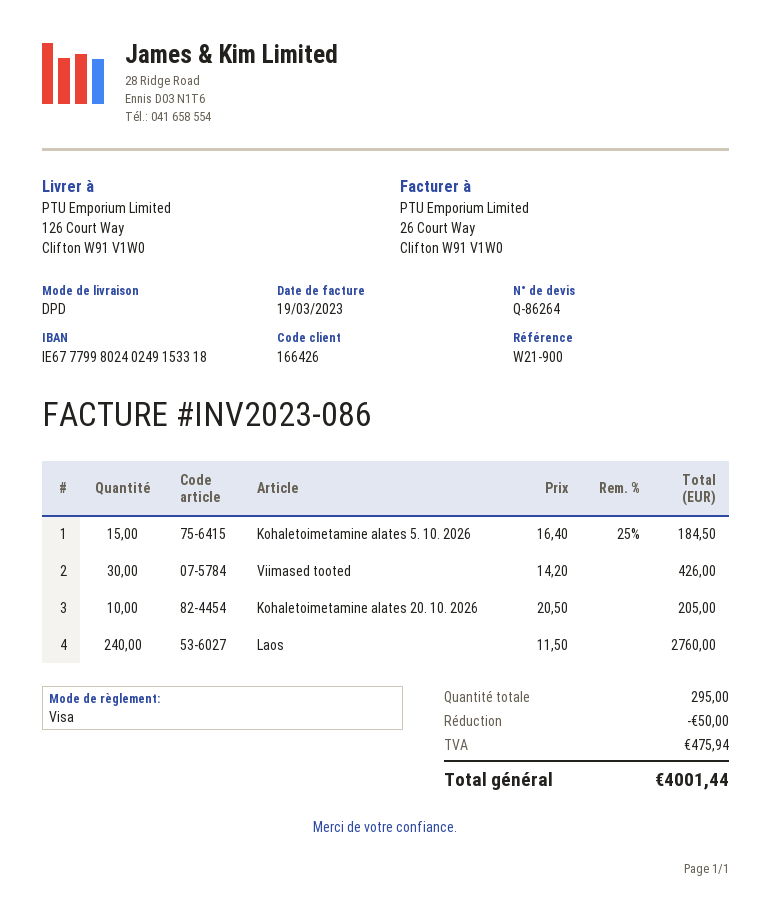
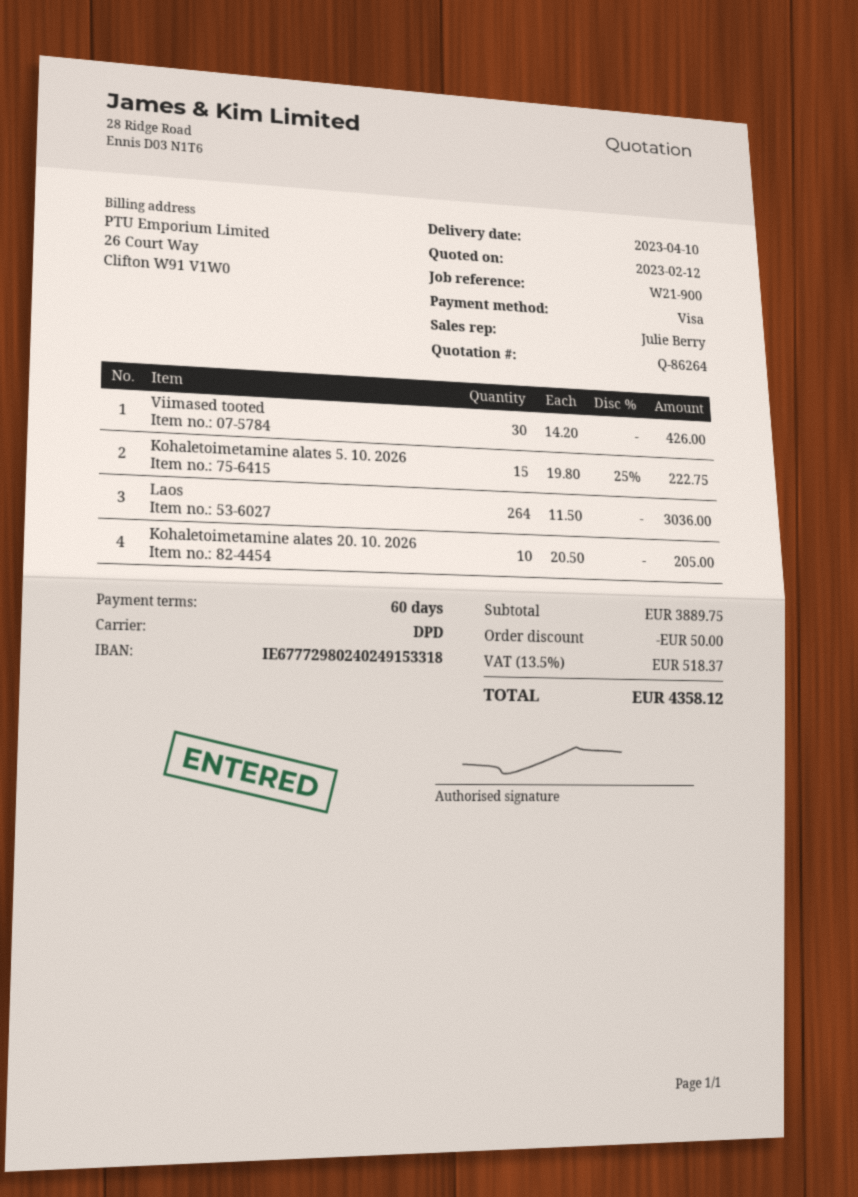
bank account: IE67779980240249153318 -> IE67772980240249153318
Kohaletoimetamine alates 5. 10. 2026: 15 x 16.40 - 25% = 184.50 -> 15 x 19.80 - 25% = 222.75
Laos: 240 x 11.50 = 2760.00 -> 264 x 11.50 = 3036.00
tax: 475.94 -> 518.37
total: 4001.44 -> 4358.12

